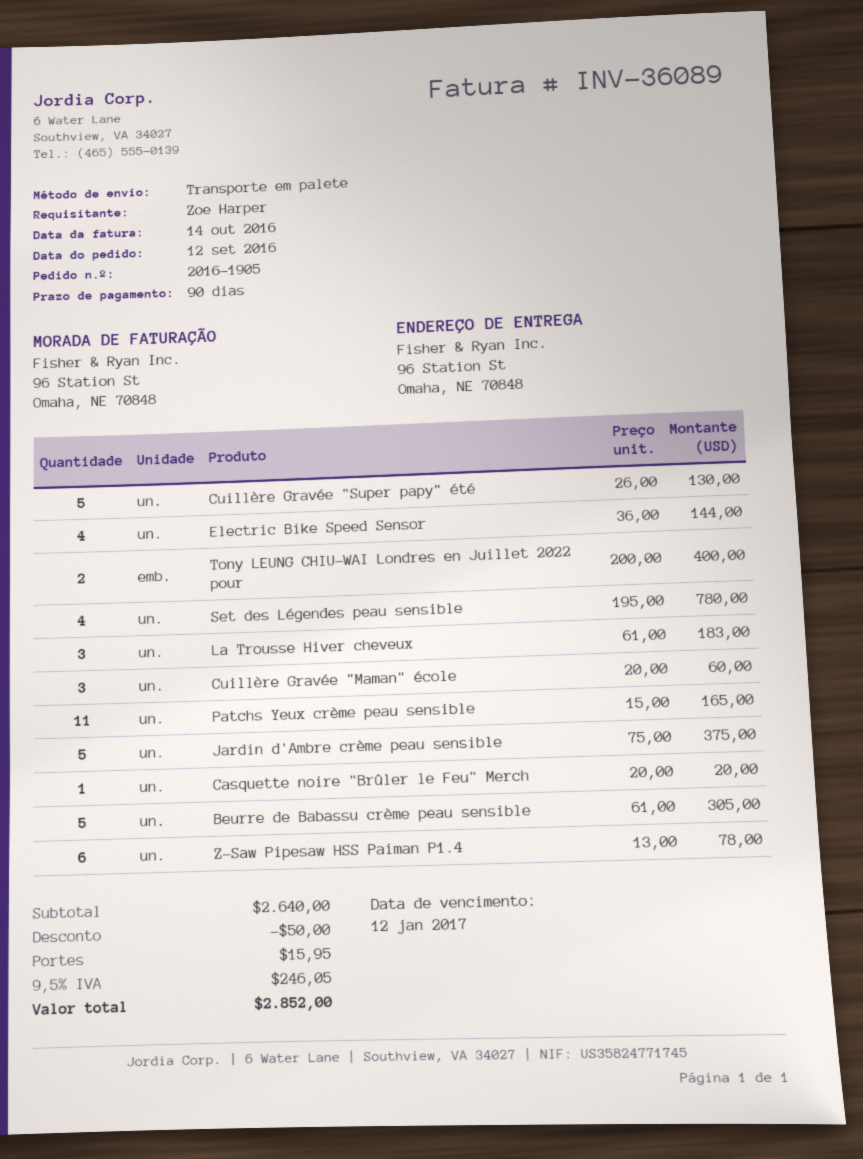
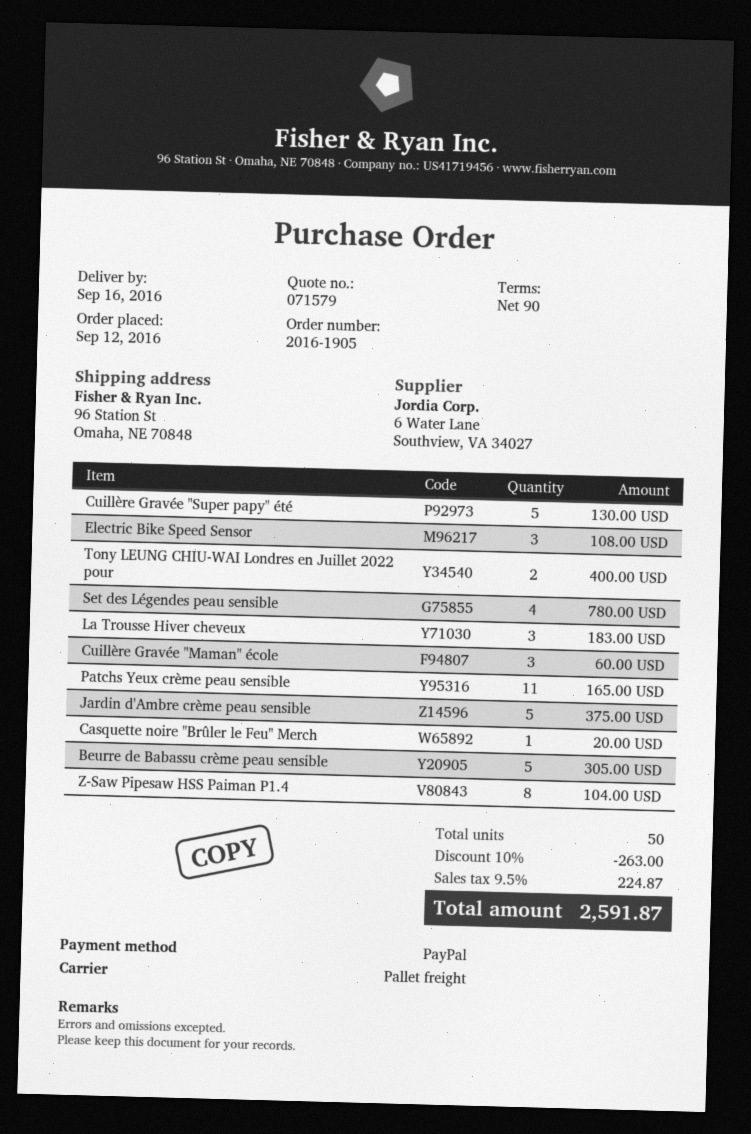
Electric Bike Speed Sensor: 4 for 144.00 -> 3 for 108.00
Z-Saw Pipesaw HSS Paiman P1.4: 6 for 78.00 -> 8 for 104.00
discount: 50.00 -> 263.00
shipping: 15.95 -> none
tax: 9.5% = 246.05 -> 9.5% = 224.87
total: 2852.00 -> 2591.87

